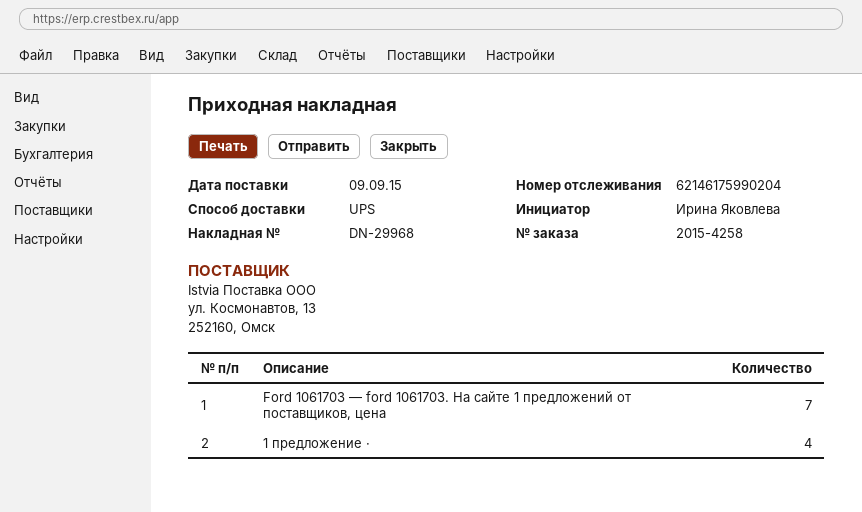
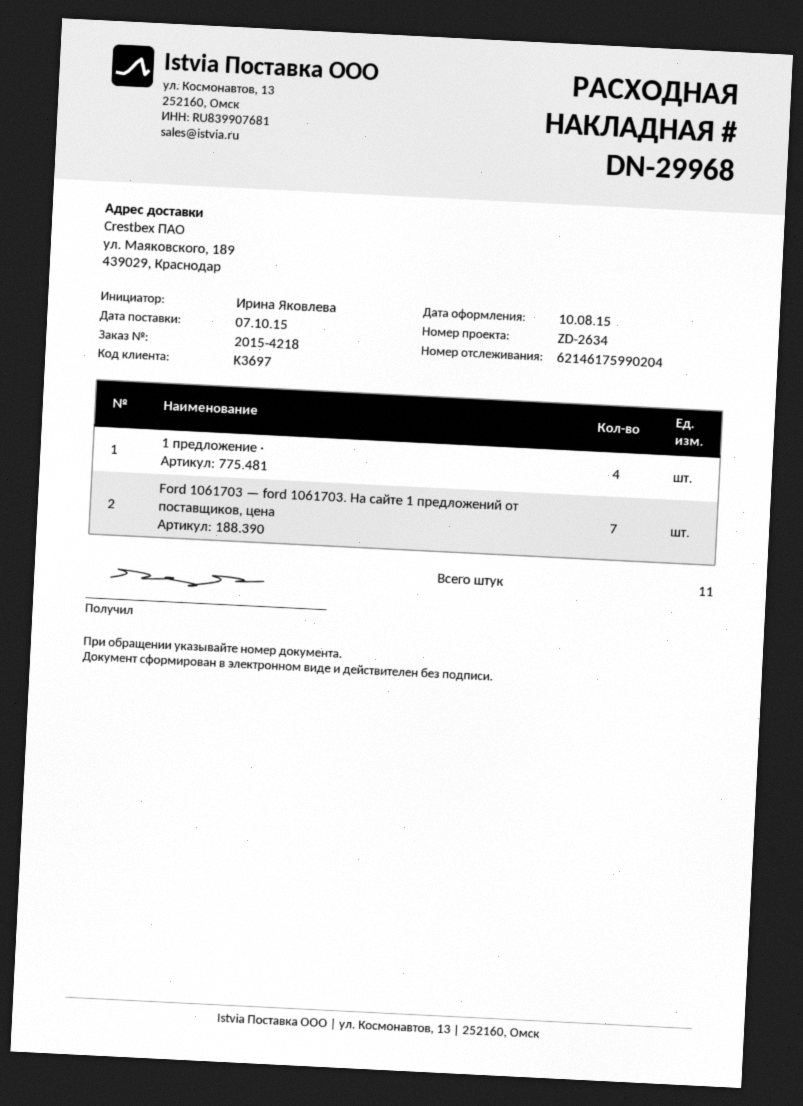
order number: 2015-4258 -> 2015-4218
delivery date: 2015-09-09 -> 2015-10-07

